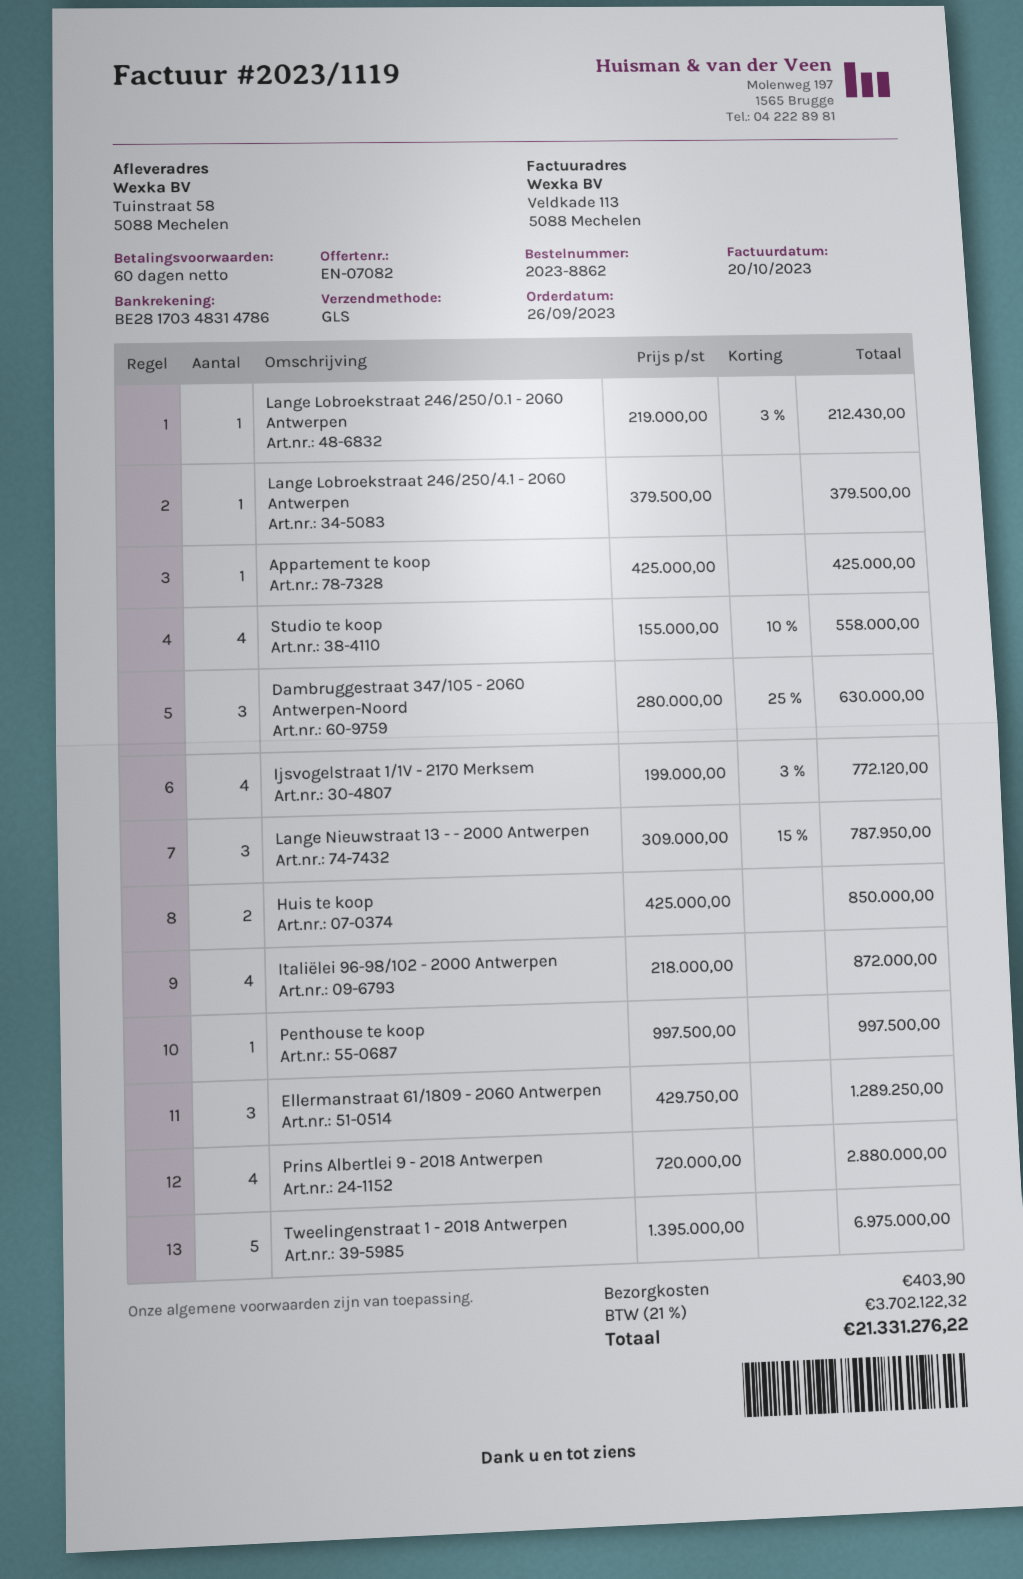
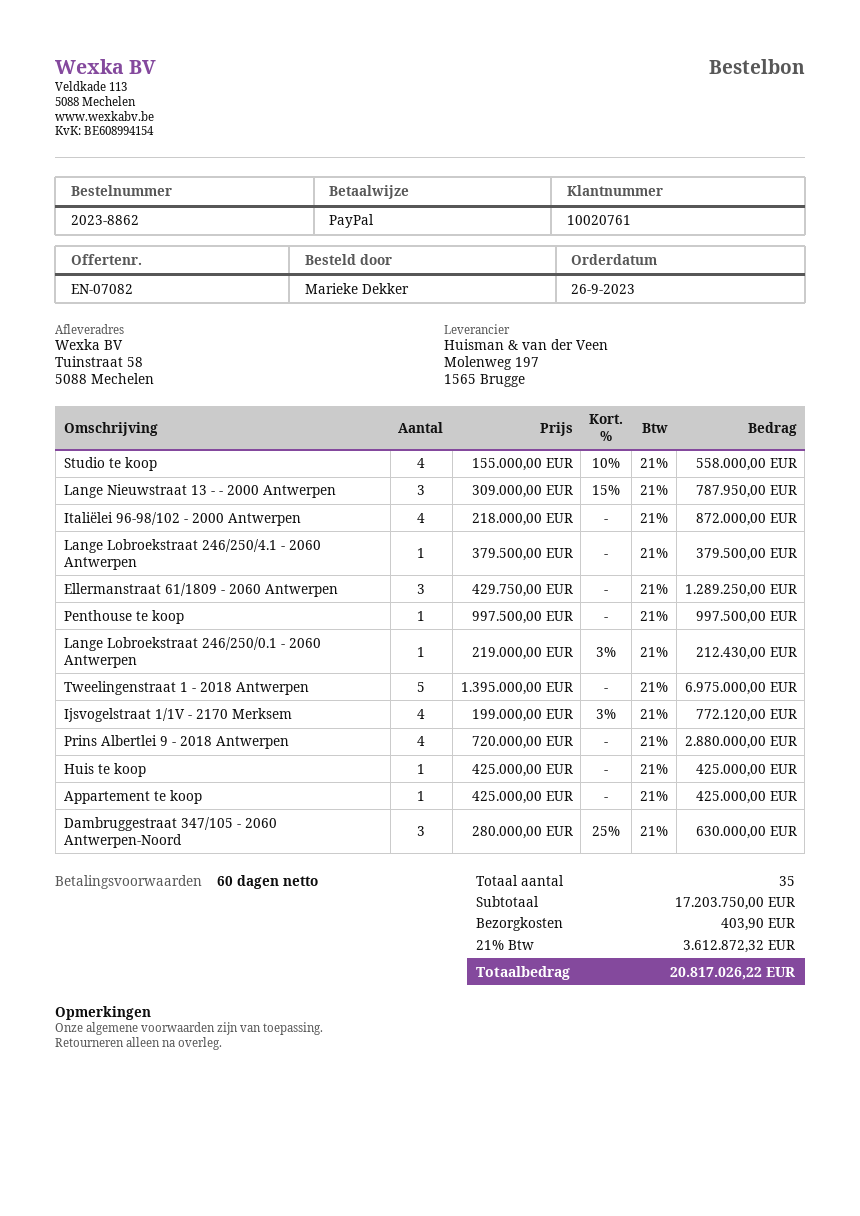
Huis te koop: 2 x 425000.00 = 850000.00 -> 1 x 425000.00 = 425000.00
tax: 21% = 3702122.32 -> 21% = 3612872.32
total: 21331276.22 -> 20817026.22

